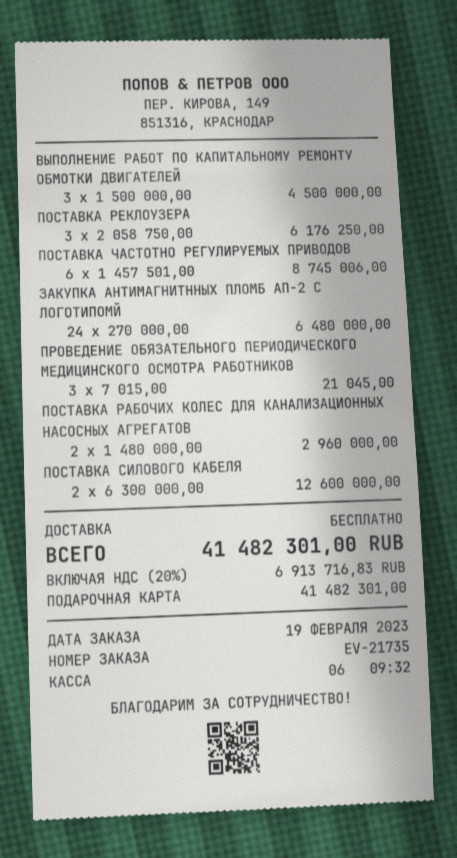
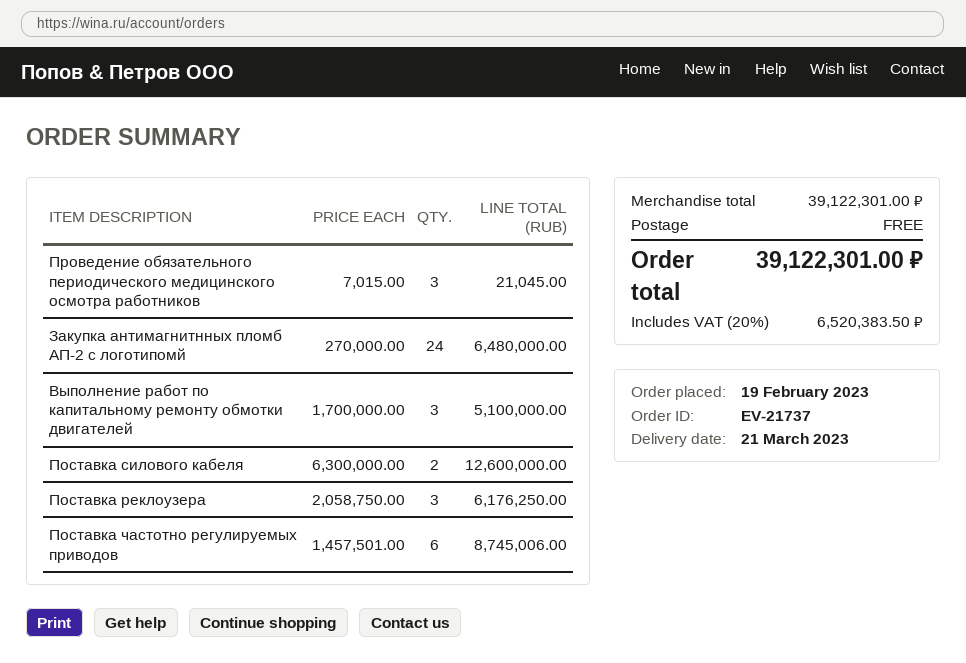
order number: EV-21735 -> EV-21737
ВЫПОЛНЕНИЕ РАБОТ ПО КАПИТАЛЬНОМУ РЕМОНТУ ОБМОТКИ ДВИГАТЕЛЕЙ: 3 x 1500000.00 = 4500000.00 -> 3 x 1700000.00 = 5100000.00
ПОСТАВКА РАБОЧИХ КОЛЕС ДЛЯ КАНАЛИЗАЦИОННЫХ НАСОСНЫХ АГРЕГАТОВ: 2 x 1480000.00 = 2960000.00 -> none
tax: 20% = 6913716.83 -> 20% = 6520383.50
total: 41482301.00 -> 39122301.00

